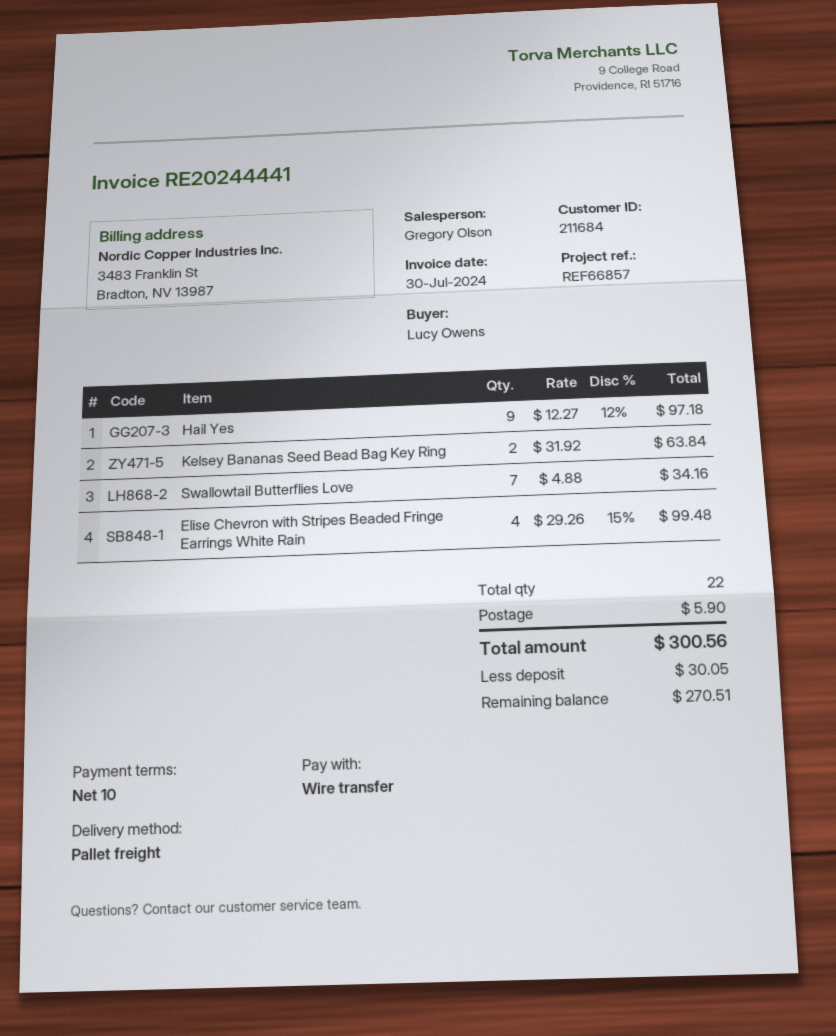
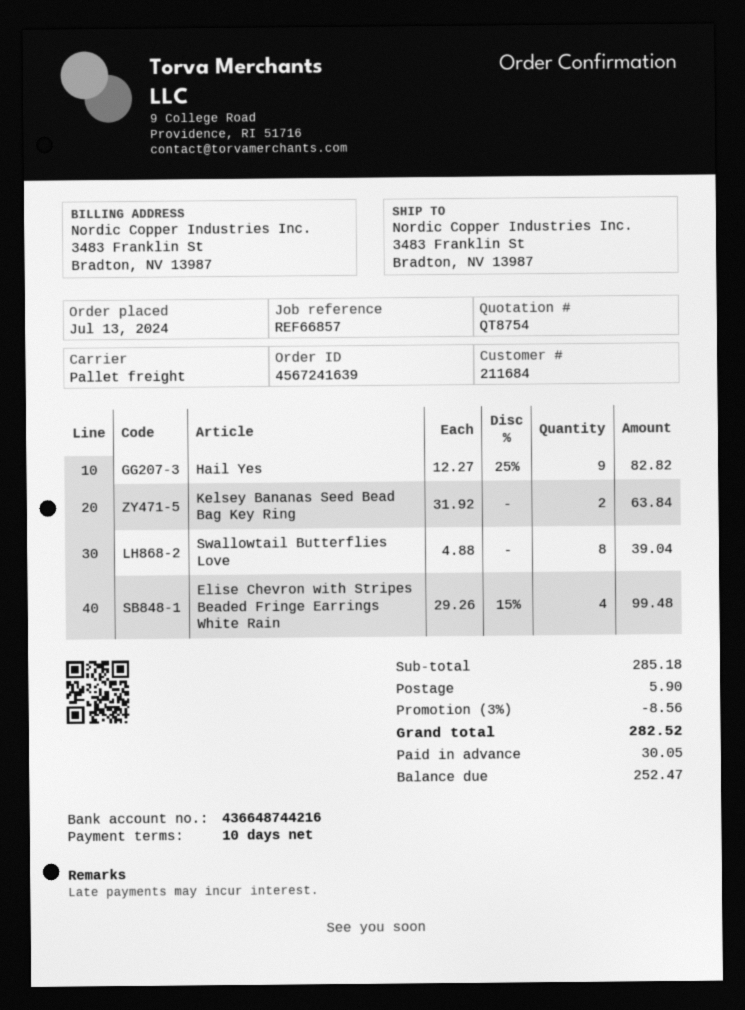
Hail Yes: 9 x 12.27 - 12% = 97.18 -> 9 x 12.27 - 25% = 82.82
Swallowtail Butterflies Love: 7 x 4.88 = 34.16 -> 8 x 4.88 = 39.04
discount: none -> 3% = 8.56
total: 300.56 -> 282.52
balance: 270.51 -> 252.47

